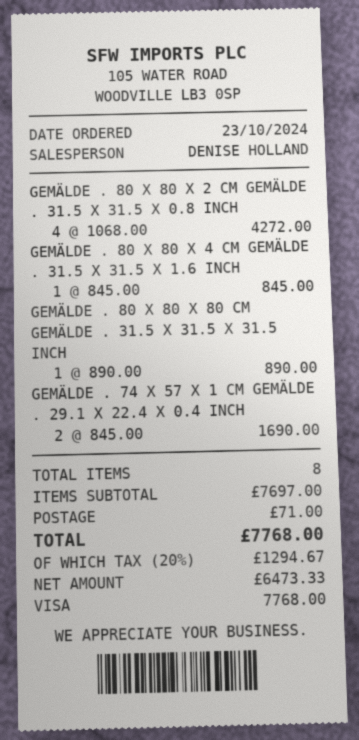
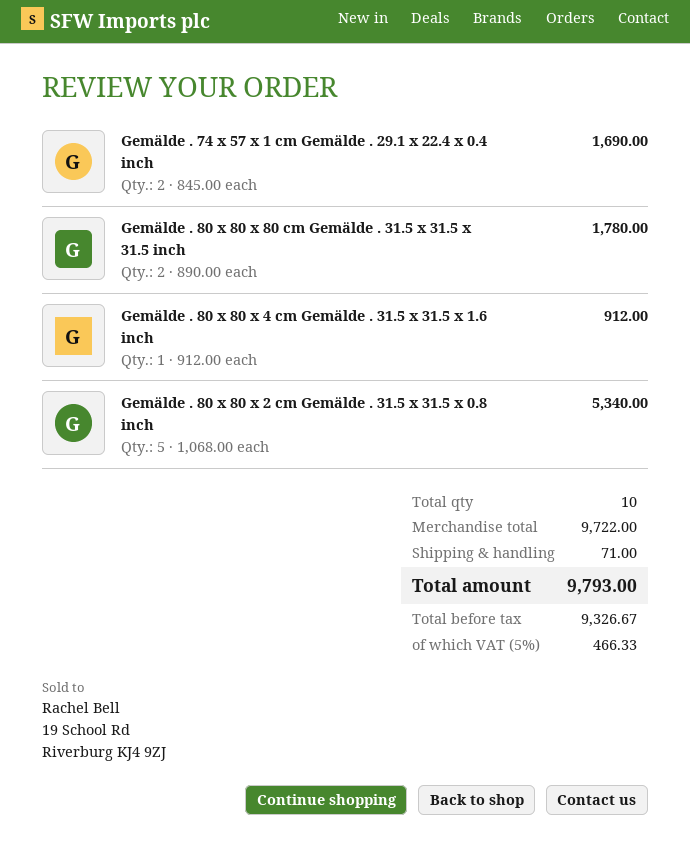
GEMÄLDE . 80 X 80 X 2 CM GEMÄLDE . 31.5 X 31.5 X 0.8 INCH: 4 x 1068.00 = 4272.00 -> 5 x 1068.00 = 5340.00
GEMÄLDE . 80 X 80 X 4 CM GEMÄLDE . 31.5 X 31.5 X 1.6 INCH: 1 x 845.00 = 845.00 -> 1 x 912.00 = 912.00
GEMÄLDE . 80 X 80 X 80 CM GEMÄLDE . 31.5 X 31.5 X 31.5 INCH: 1 x 890.00 = 890.00 -> 2 x 890.00 = 1780.00
total quantity: 8 -> 10
subtotal: 7697.00 -> 9722.00
net: 6473.33 -> 9326.67
tax: 20% = 1294.67 -> 5% = 466.33
total: 7768.00 -> 9793.00

